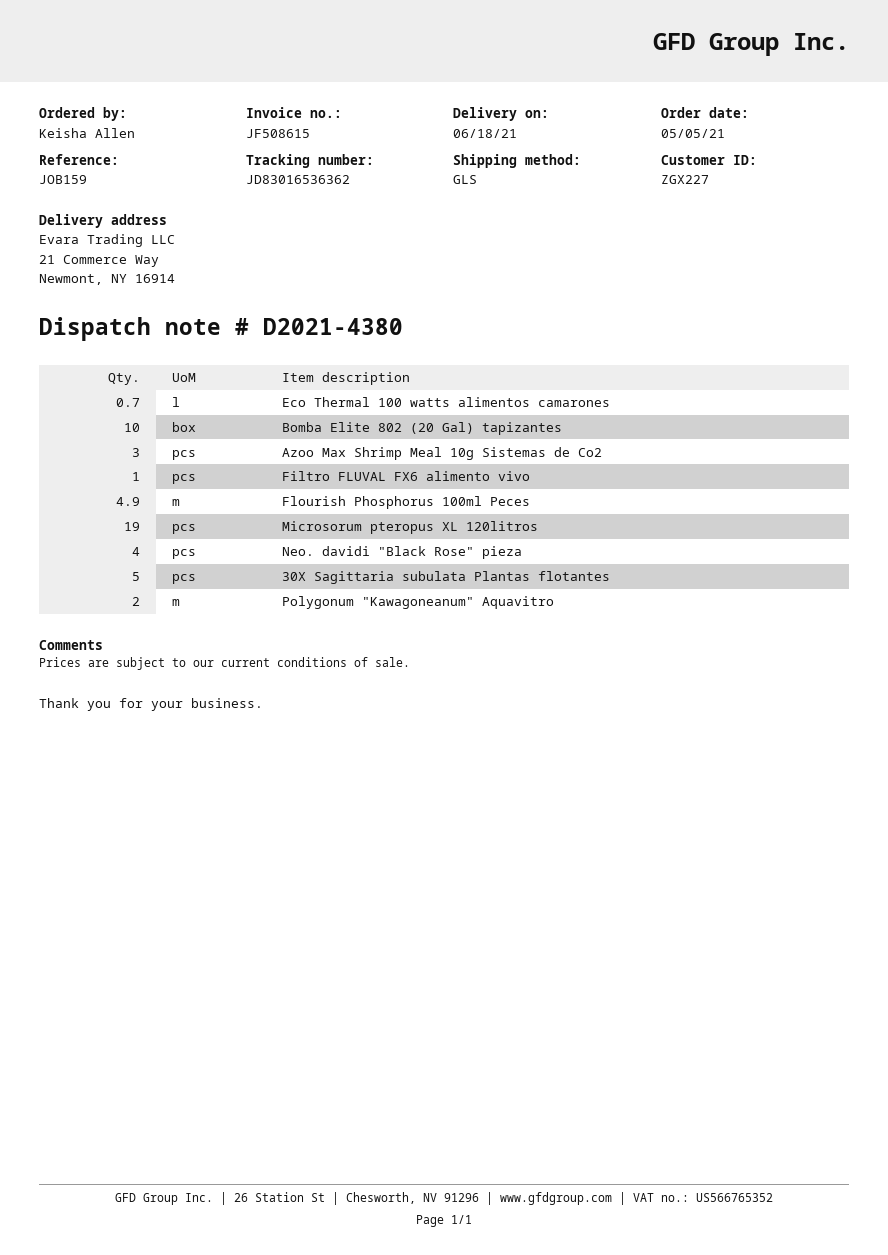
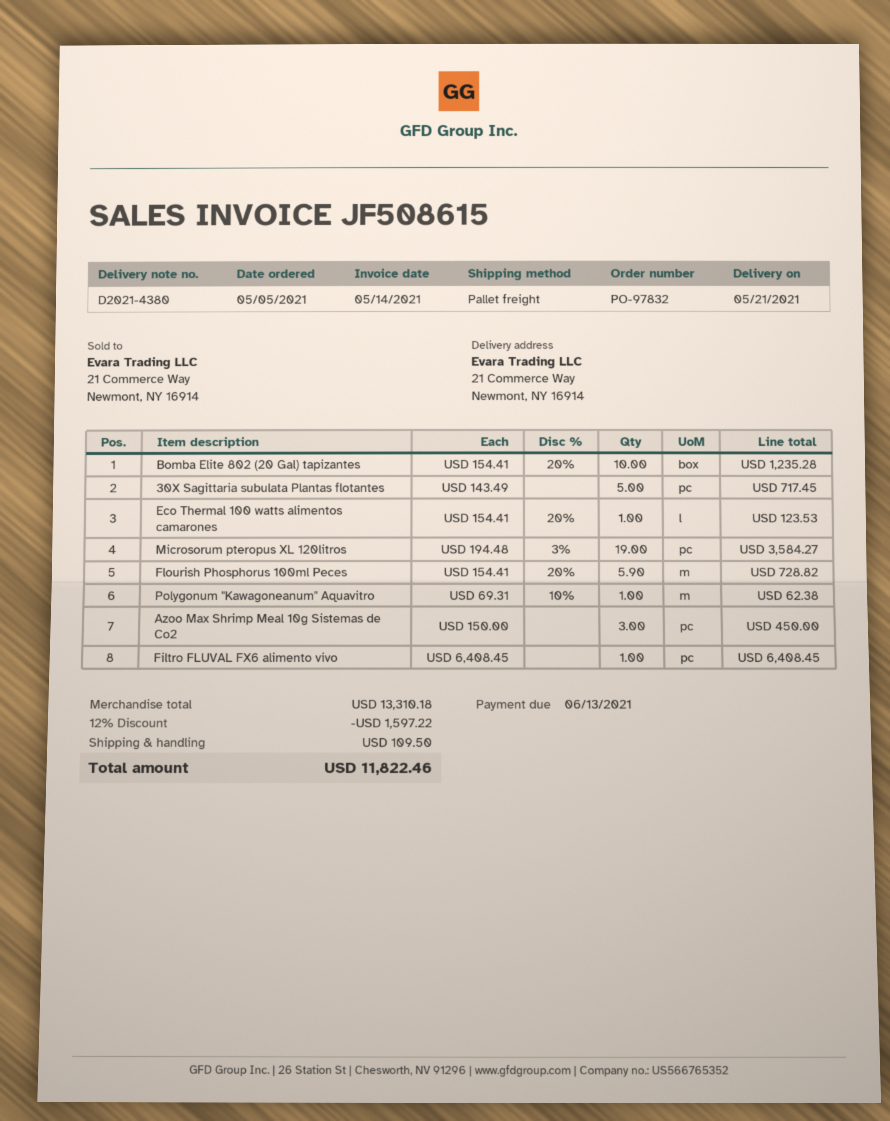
delivery date: 2021-06-18 -> 2021-05-21
shipping method: GLS -> pallet freight
Eco Thermal 100 watts alimentos camarones: 0.7 -> 1
Flourish Phosphorus 100ml Peces: 4.9 -> 5.9
Neo. davidi "Black Rose" pieza: 4 -> none
Polygonum "Kawagoneanum" Aquavitro: 2 -> 1

